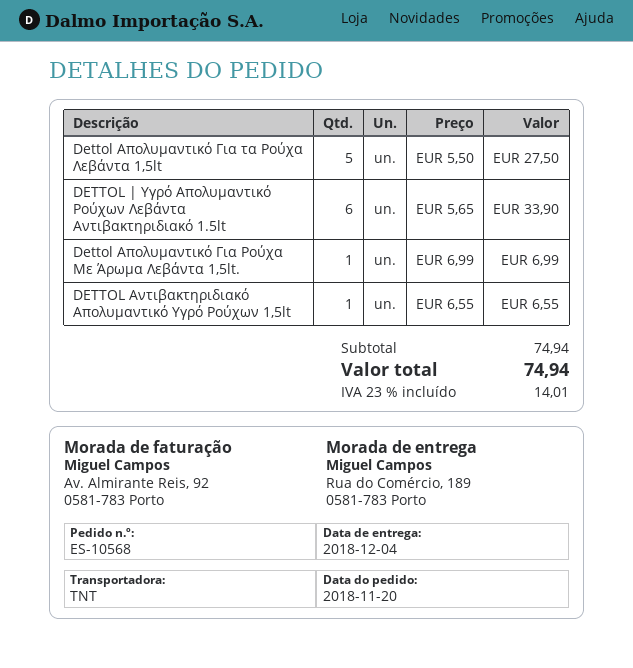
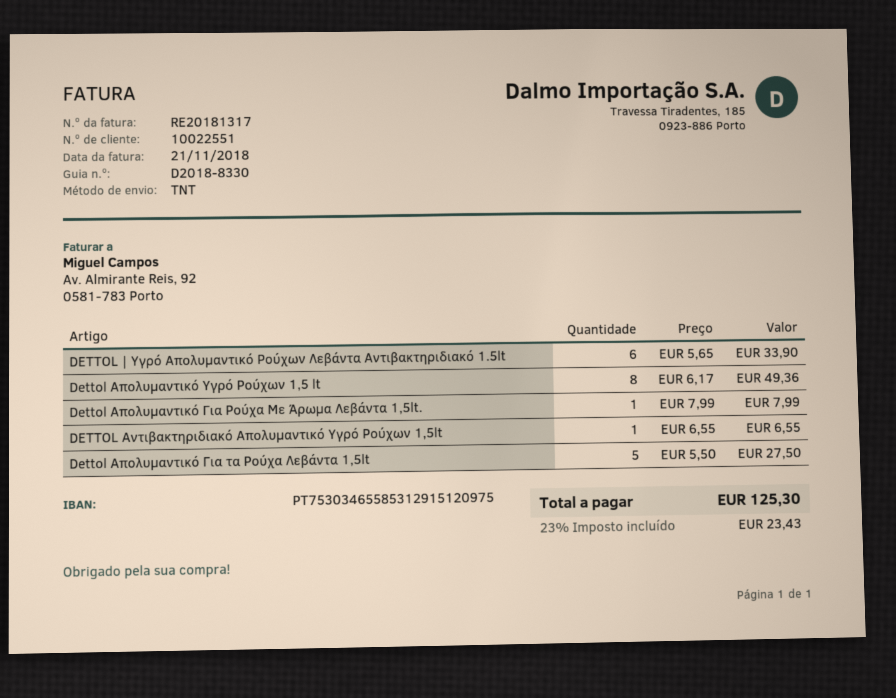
Dettol Απολυμαντικό Για Ρούχα Με Άρωμα Λεβάντα 1,5lt.: 1 x 6.99 = 6.99 -> 1 x 7.99 = 7.99
Dettol Απολυμαντικό Υγρό Ρούχων 1,5 lt: none -> 8 x 6.17 = 49.36
tax: 23% = 14.01 -> 23% = 23.43
total: 74.94 -> 125.30

